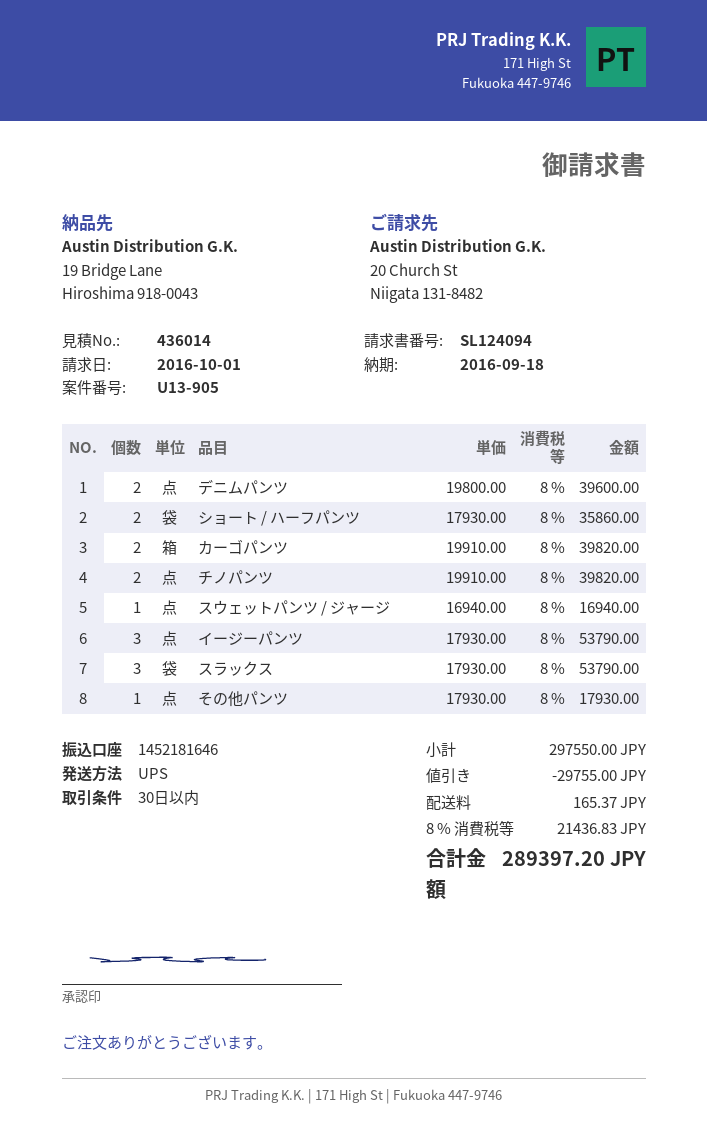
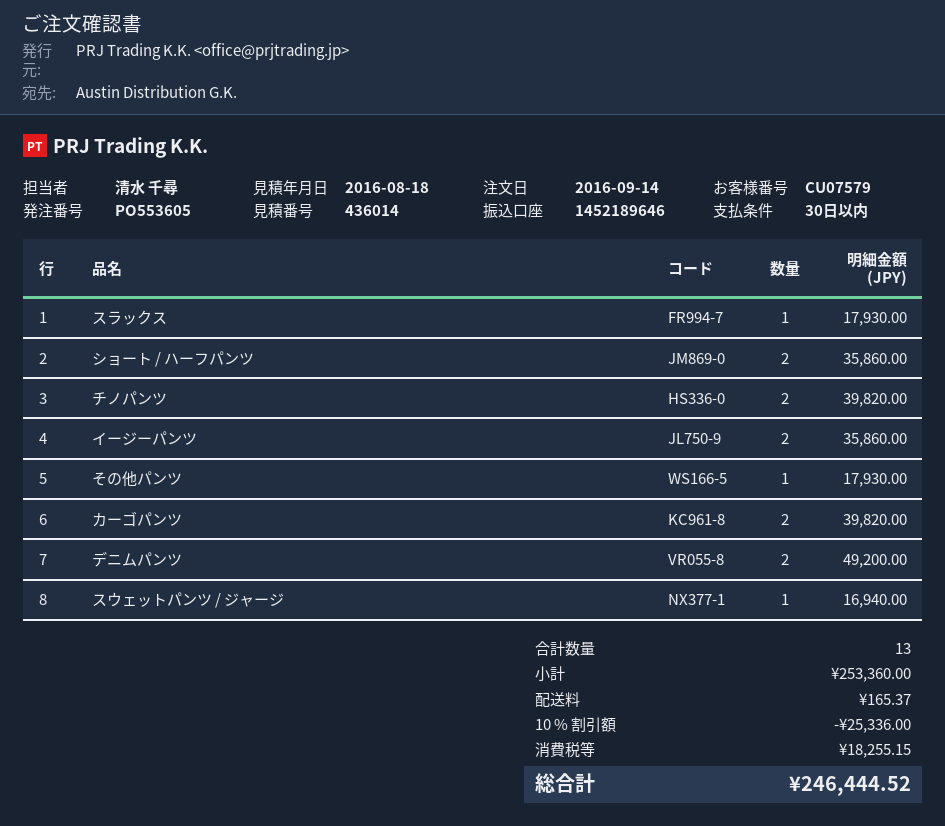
bank account: 1452181646 -> 1452189646
デニムパンツ: 2 for 39600.00 -> 2 for 49200.00
イージーパンツ: 3 for 53790.00 -> 2 for 35860.00
スラックス: 3 for 53790.00 -> 1 for 17930.00
subtotal: 297550.00 -> 253360.00
discount: 29755.00 -> 25336.00
tax: 21436.83 -> 18255.15
total: 289397.20 -> 246444.52

